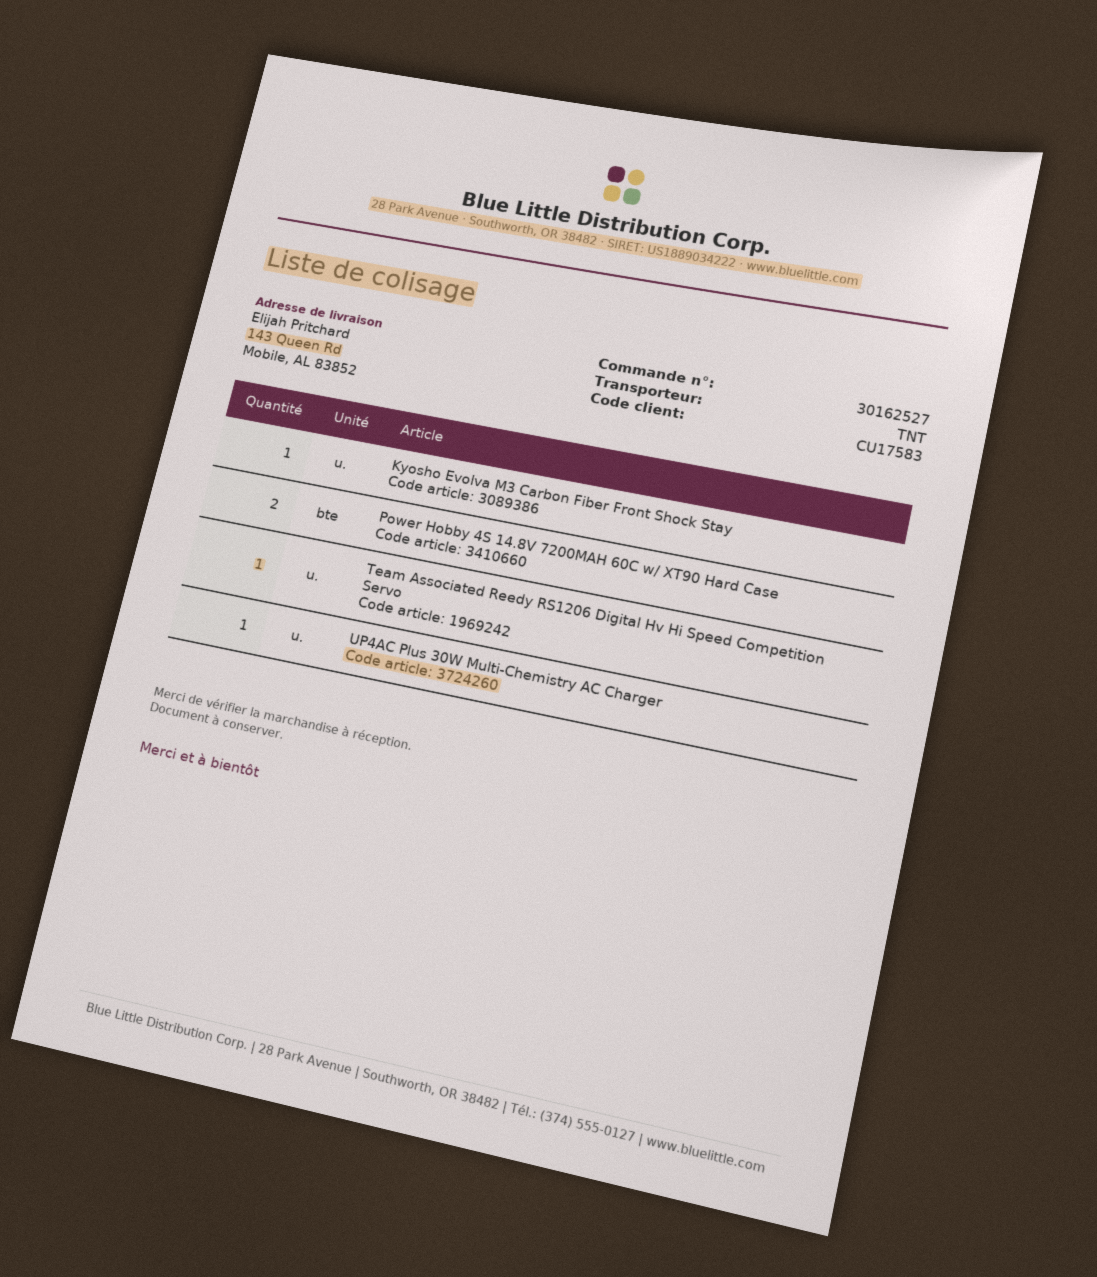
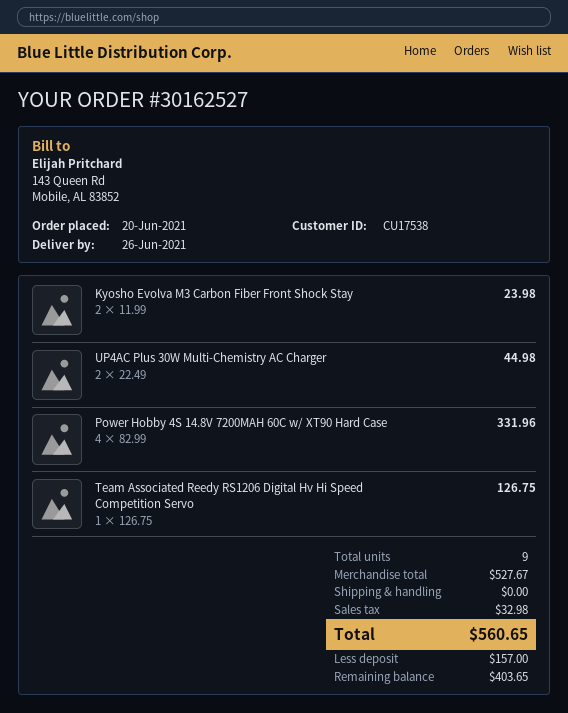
customer number: CU17583 -> CU17538
Kyosho Evolva M3 Carbon Fiber Front Shock Stay: 1 -> 2
Power Hobby 4S 14.8V 7200MAH 60C w/ XT90 Hard Case: 2 -> 4
UP4AC Plus 30W Multi-Chemistry AC Charger: 1 -> 2

